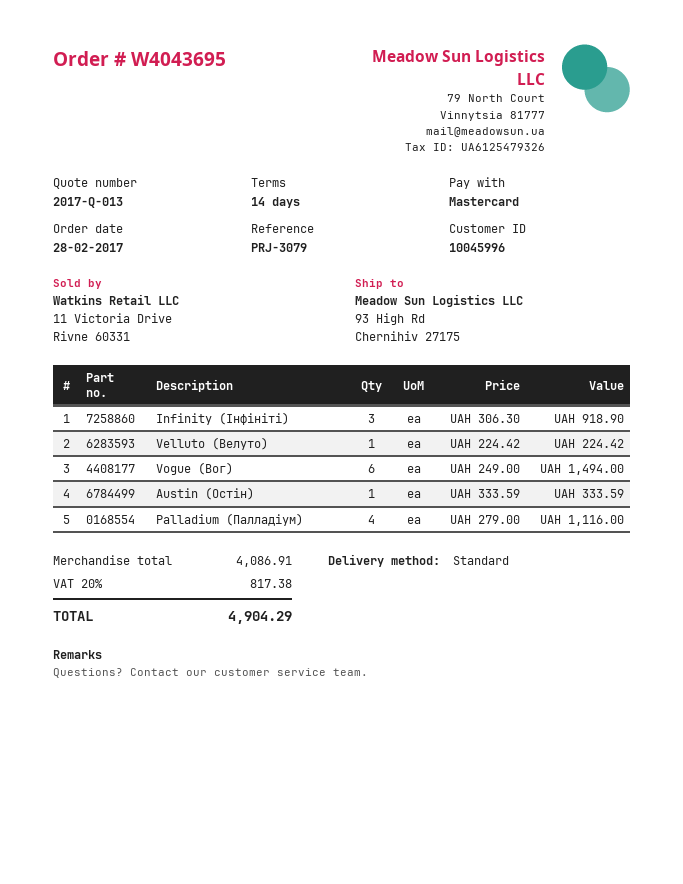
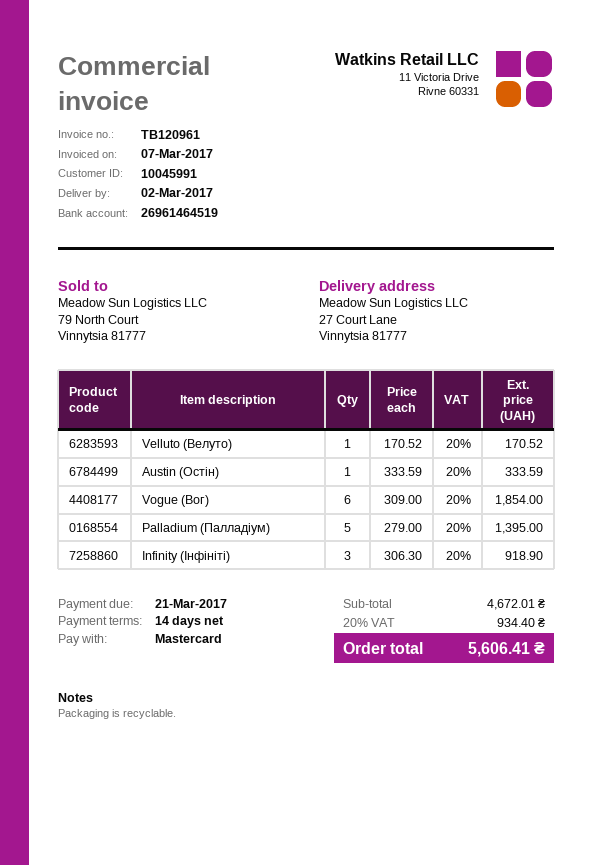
customer number: 10045996 -> 10045991
ship to: 93 High Rd, Chernihiv 27175 -> 27 Court Lane, Vinnytsia 81777
Velluto (Велуто): 1 x 224.42 = 224.42 -> 1 x 170.52 = 170.52
Vogue (Вог): 6 x 249.00 = 1494.00 -> 6 x 309.00 = 1854.00
Palladium (Палладіум): 4 x 279.00 = 1116.00 -> 5 x 279.00 = 1395.00
subtotal: 4086.91 -> 4672.01
tax: 20% = 817.38 -> 20% = 934.40
total: 4904.29 -> 5606.41

